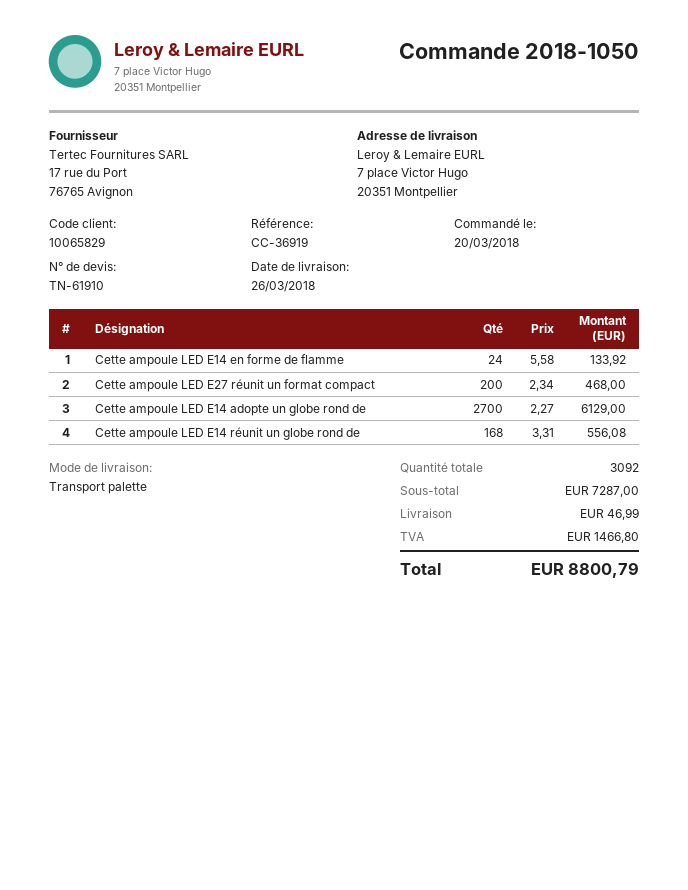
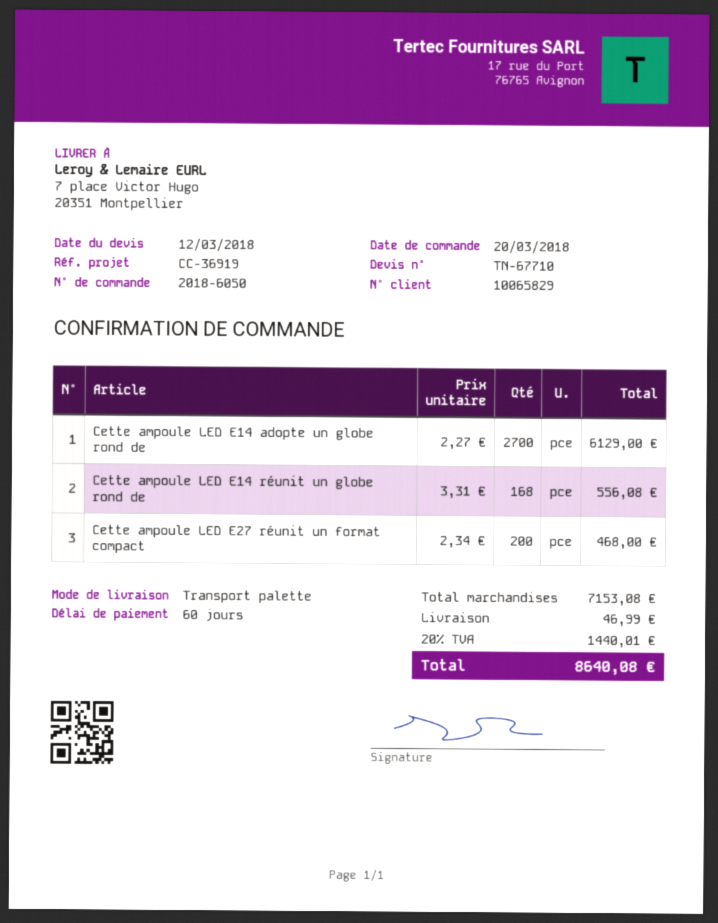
quote number: TN-61910 -> TN-67710
order number: 2018-1050 -> 2018-6050
Cette ampoule LED E14 en forme de flamme: 24 x 5.58 = 133.92 -> none
subtotal: 7287.00 -> 7153.08
tax: 1466.80 -> 1440.01
total: 8800.79 -> 8640.08

